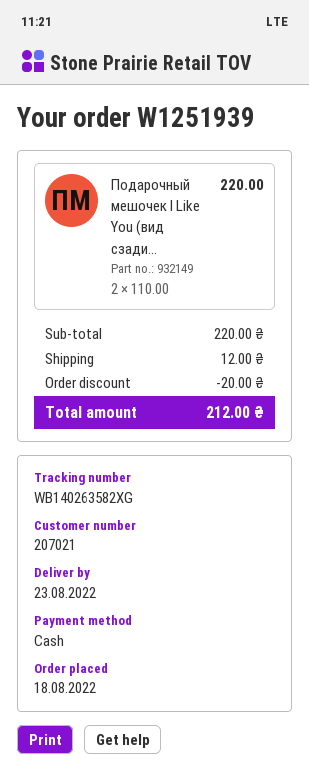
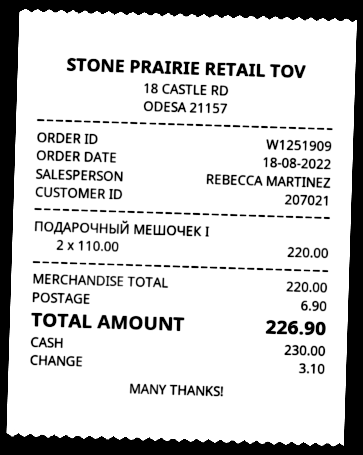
order number: W1251939 -> W1251909
discount: 20.00 -> none
shipping: 12.00 -> 6.90
total: 212.00 -> 226.90

